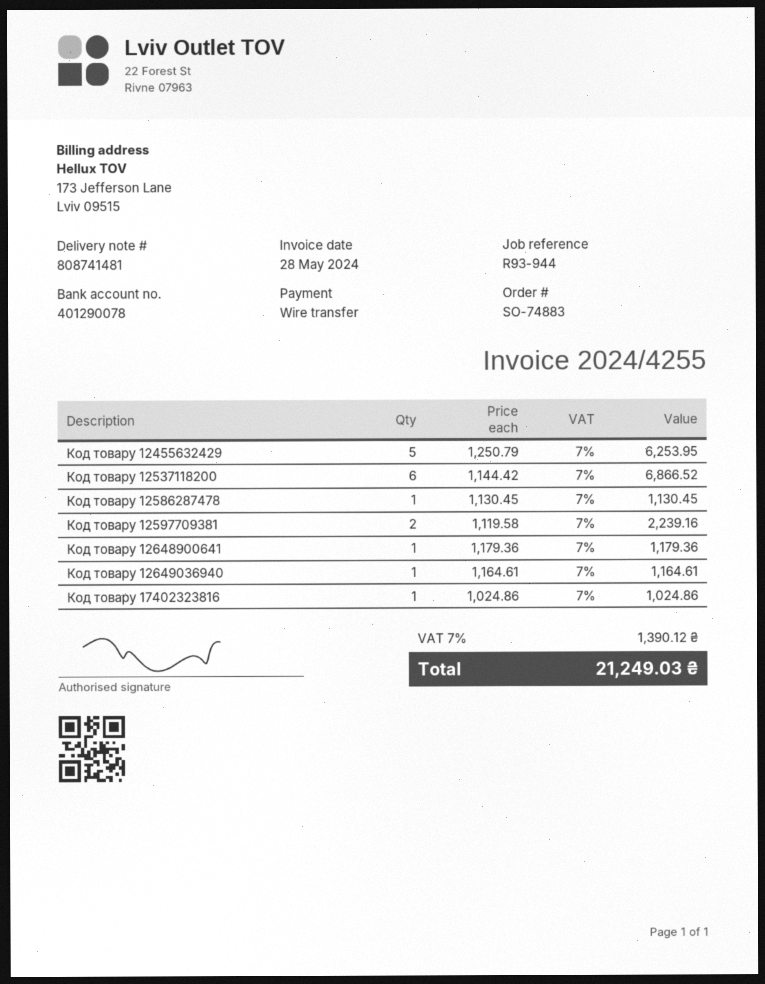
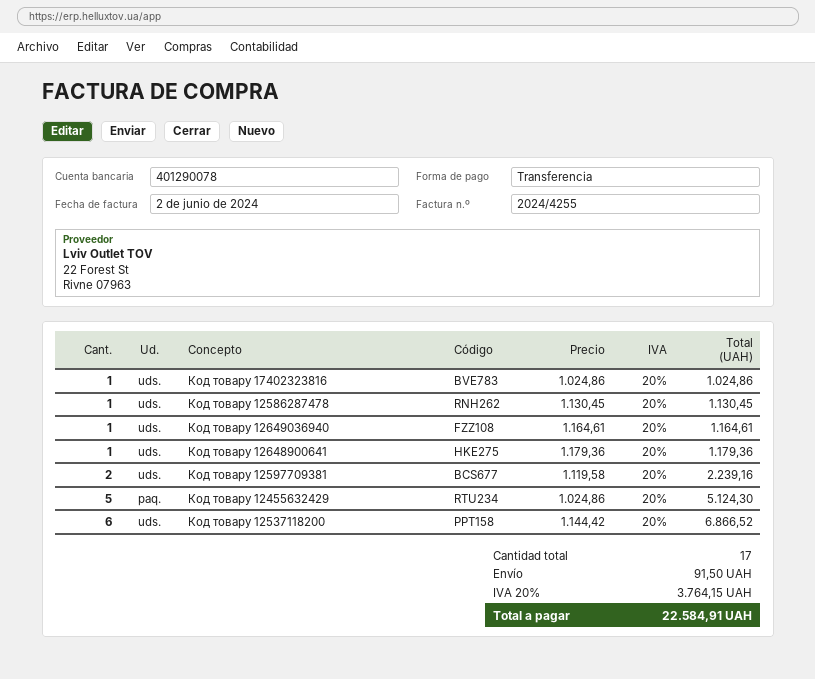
invoice date: 2024-05-28 -> 2024-06-02
Код товару 12455632429: 5 x 1250.79 = 6253.95 -> 5 x 1024.86 = 5124.30
shipping: none -> 91.50
tax: 7% = 1390.12 -> 20% = 3764.15
total: 21249.03 -> 22584.91

